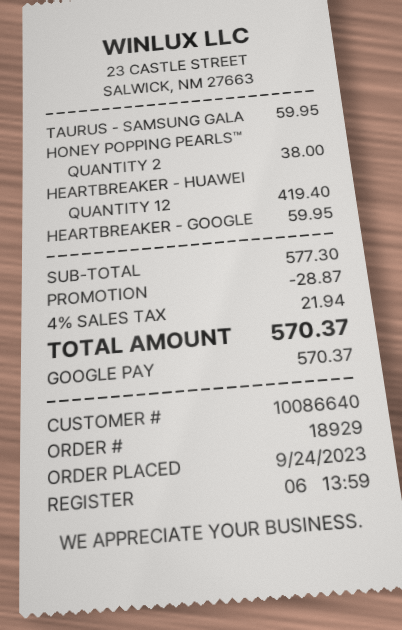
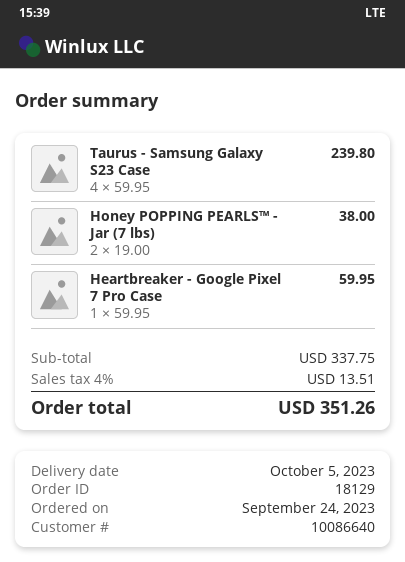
order number: 18929 -> 18129
TAURUS - SAMSUNG GALA: 1 for 59.95 -> 4 for 239.80
HEARTBREAKER - HUAWEI: 12 for 419.40 -> none
subtotal: 577.30 -> 337.75
discount: 28.87 -> none
tax: 4% = 21.94 -> 4% = 13.51
total: 570.37 -> 351.26

